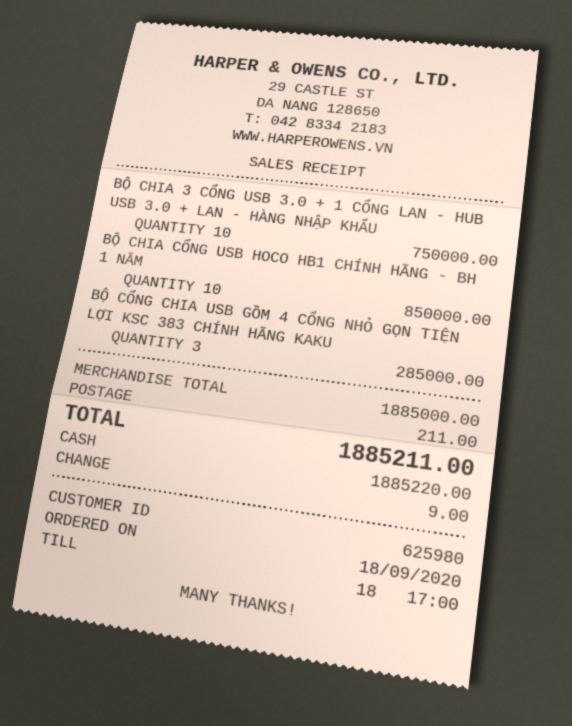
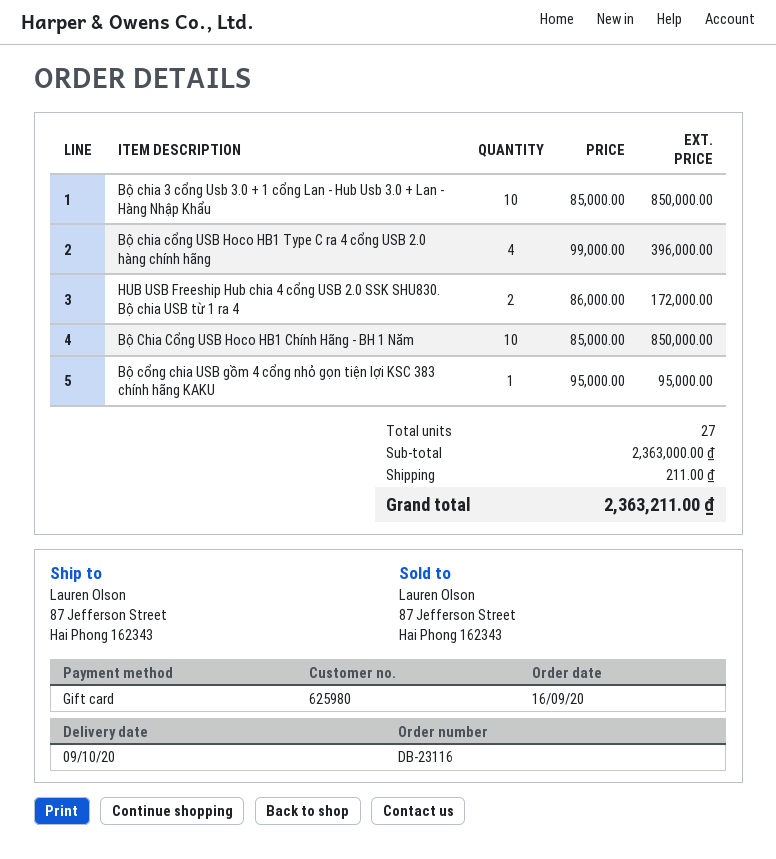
order date: 2020-09-18 -> 2020-09-16
payment method: cash -> gift card
BỘ CHIA 3 CỔNG USB 3.0 + 1 CỔNG LAN - HUB USB 3.0 + LAN - HÀNG NHẬP KHẨU: 10 for 750000.00 -> 10 for 850000.00
BỘ CỔNG CHIA USB GỒM 4 CỔNG NHỎ GỌN TIỆN LỢI KSC 383 CHÍNH HÃNG KAKU: 3 for 285000.00 -> 1 for 95000.00
Bộ chia cổng USB Hoco HB1 Type C ra 4 cổng USB 2.0 hàng chính hãng: none -> 4 for 396000.00
HUB USB Freeship Hub chia 4 cổng USB 2.0 SSK SHU830. Bộ chia USB từ 1 ra 4: none -> 2 for 172000.00
subtotal: 1885000.00 -> 2363000.00
total: 1885211.00 -> 2363211.00

